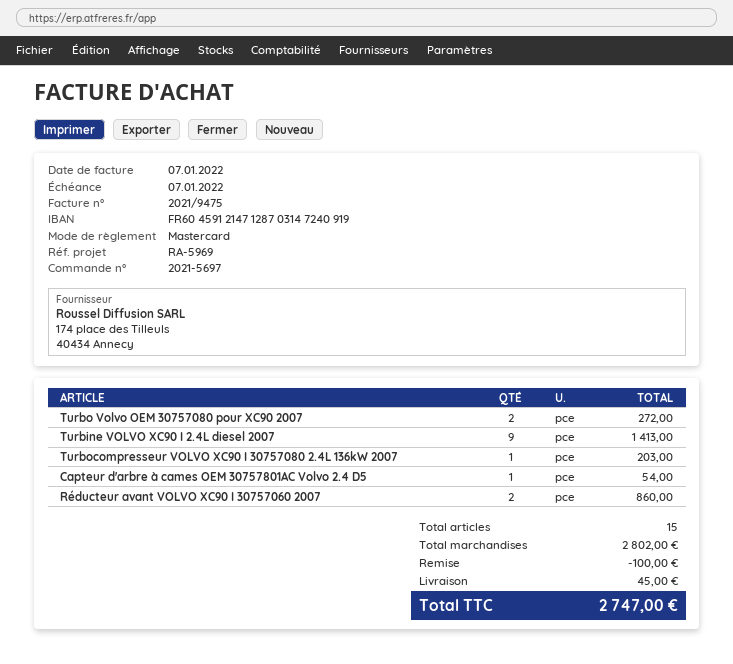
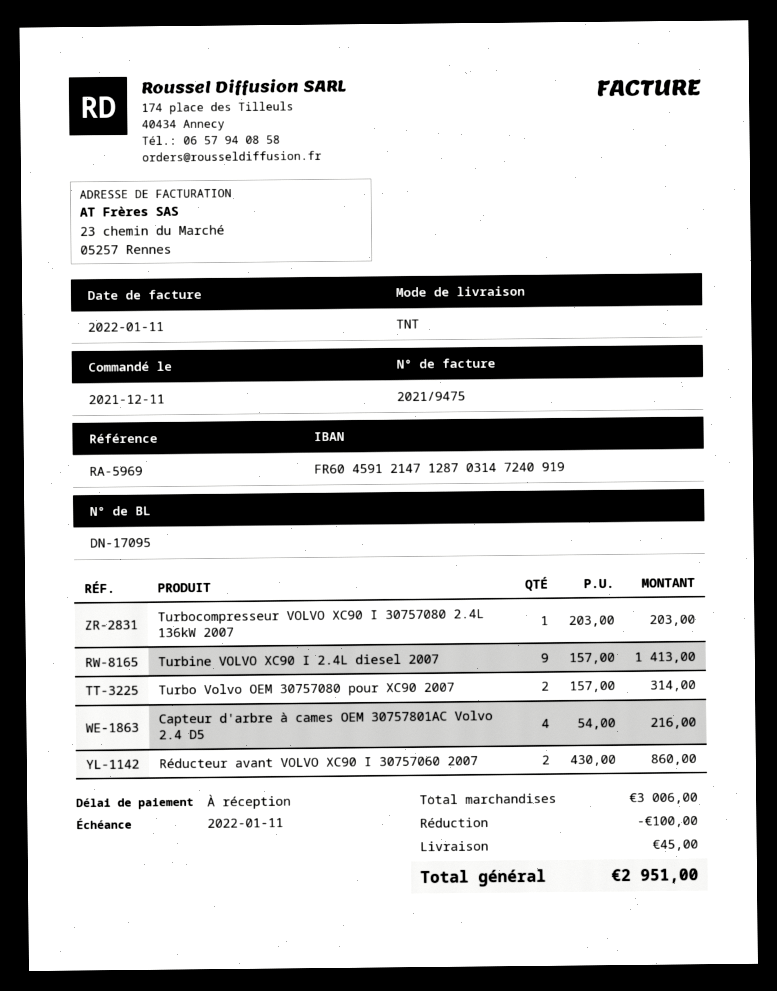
invoice date: 2022-01-07 -> 2022-01-11
due date: 2022-01-07 -> 2022-01-11
Turbo Volvo OEM 30757080 pour XC90 2007: 2 for 272.00 -> 2 for 314.00
Capteur d'arbre à cames OEM 30757801AC Volvo 2.4 D5: 1 for 54.00 -> 4 for 216.00
subtotal: 2802.00 -> 3006.00
total: 2747.00 -> 2951.00

